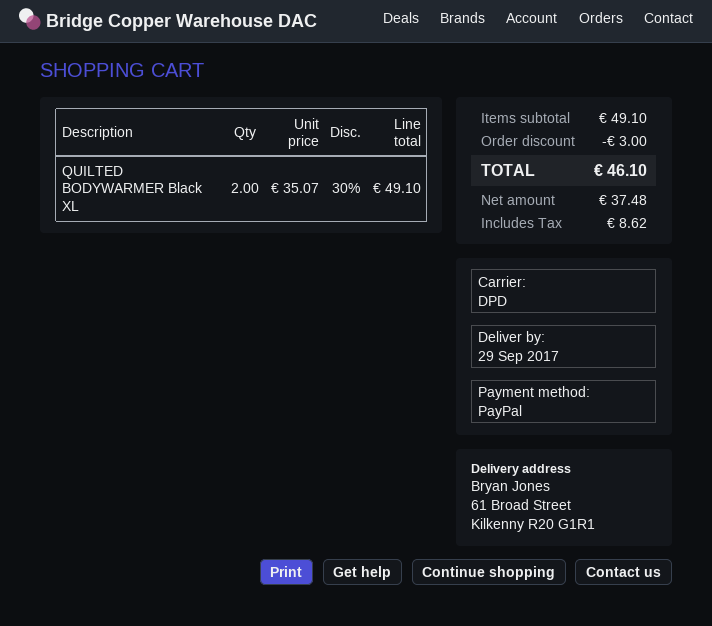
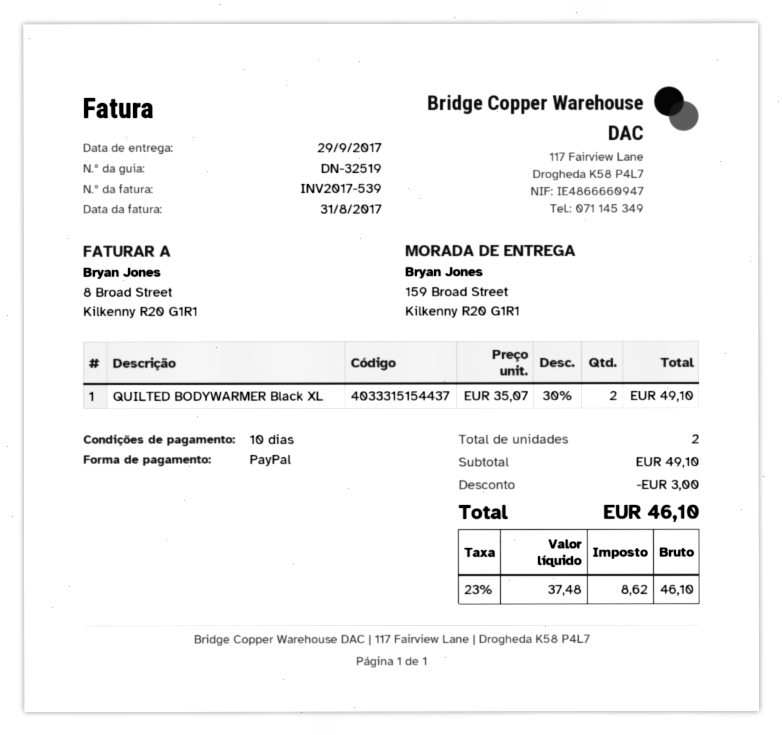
ship to: 61 Broad Street, Kilkenny R20 G1R1 -> 159 Broad Street, Kilkenny R20 G1R1

